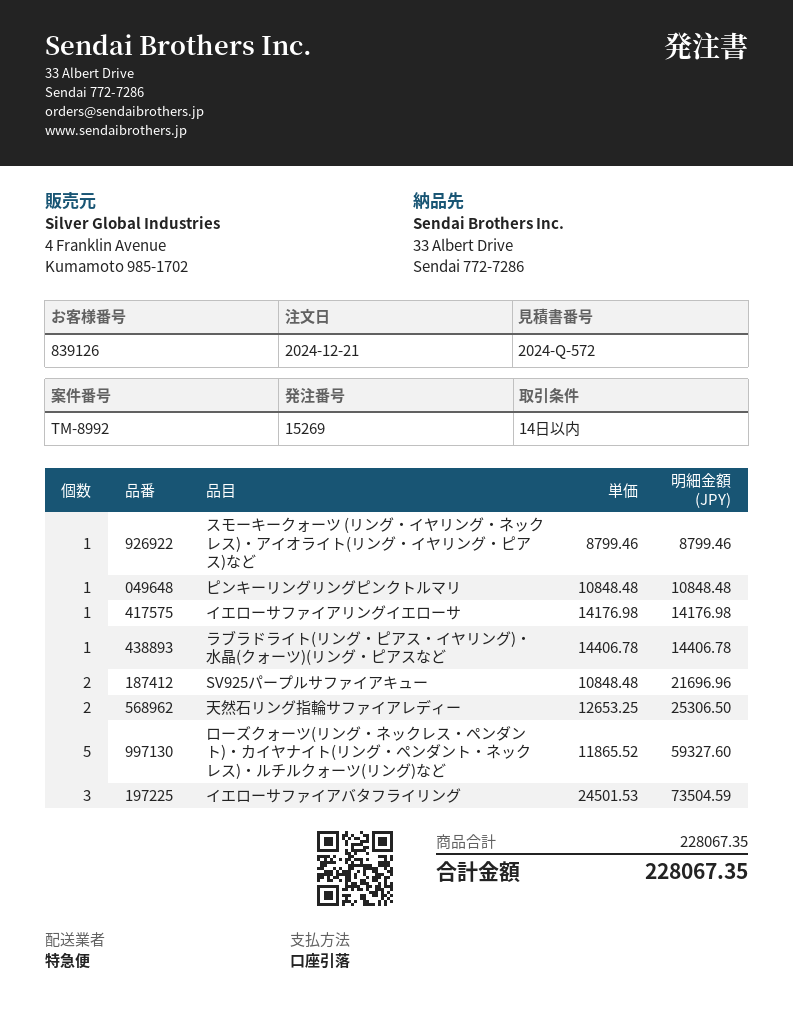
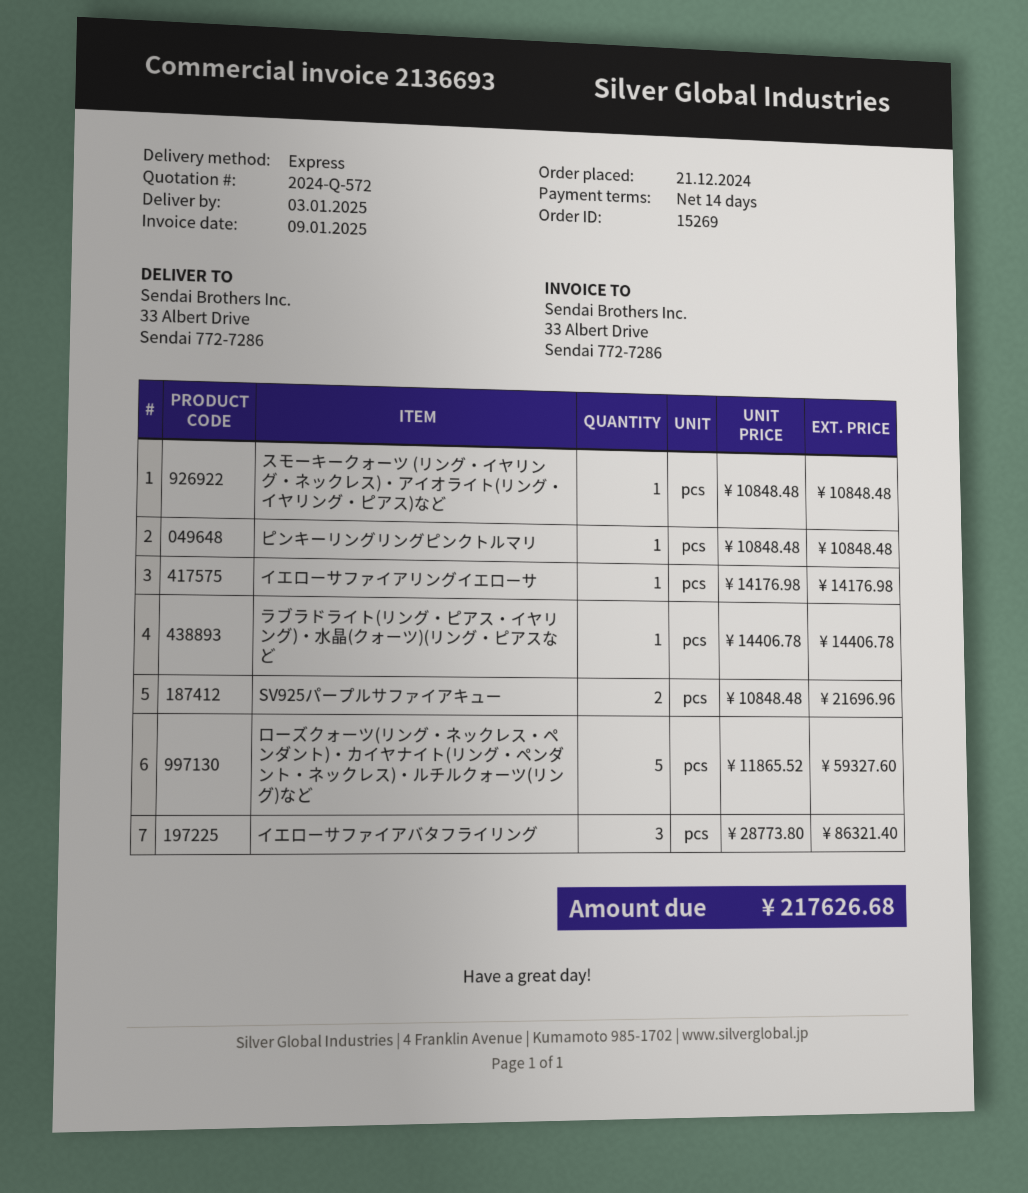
スモーキークォーツ (リング・イヤリング・ネックレス)・アイオライト(リング・イヤリング・ピアス)など: 1 x 8799.46 = 8799.46 -> 1 x 10848.48 = 10848.48
天然石リング指輪サファイアレディー: 2 x 12653.25 = 25306.50 -> none
イエローサファイアバタフライリング: 3 x 24501.53 = 73504.59 -> 3 x 28773.80 = 86321.40
total: 228067.35 -> 217626.68

